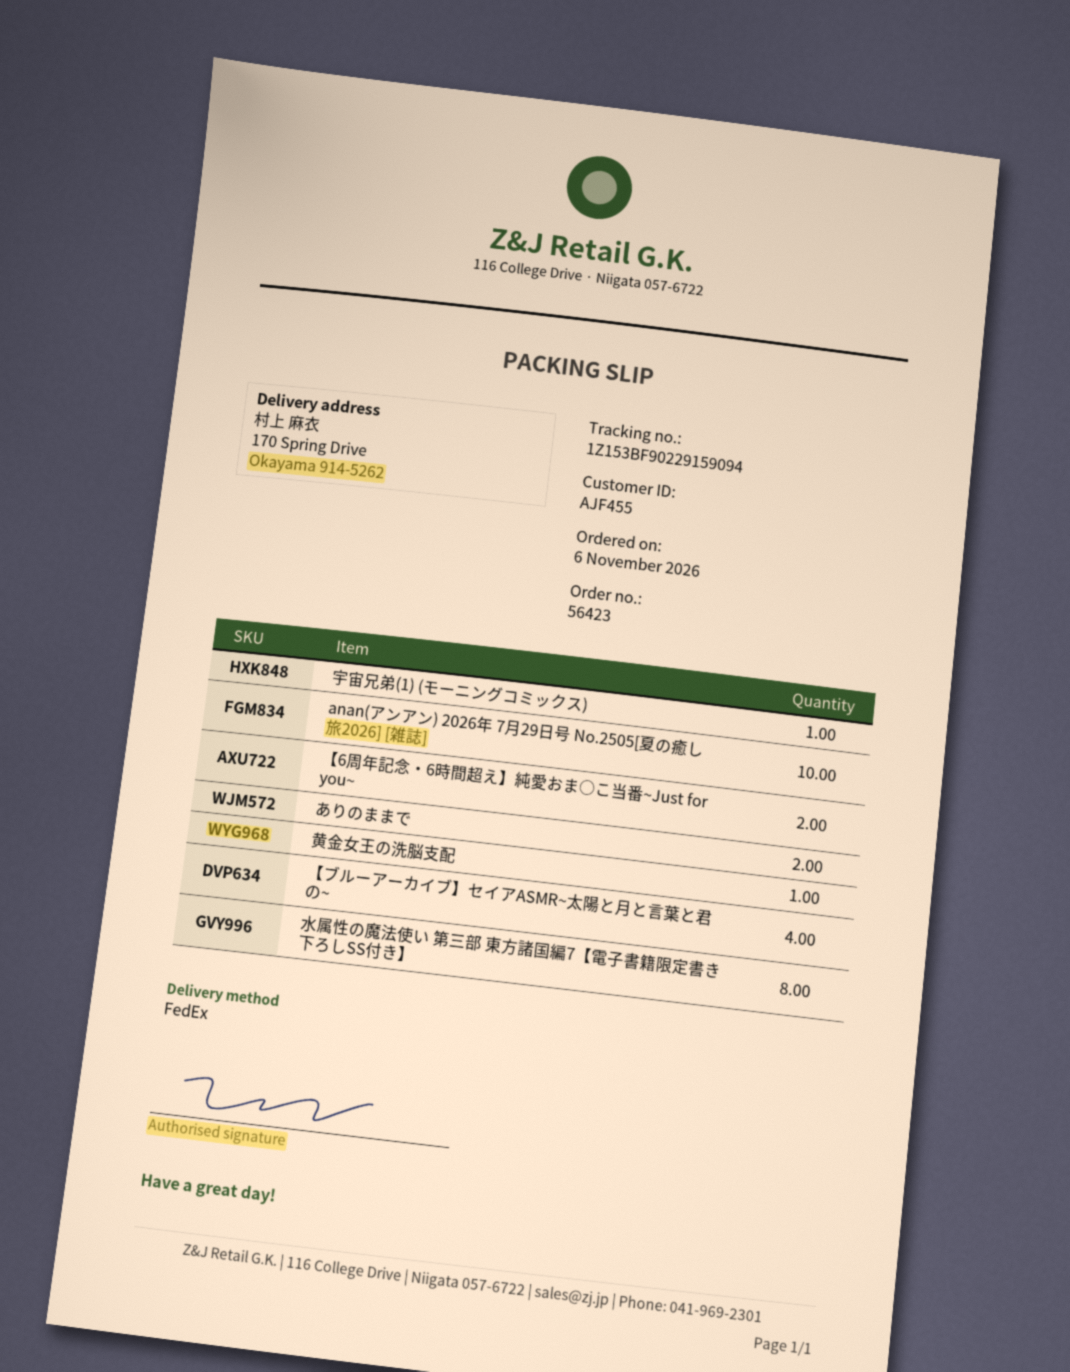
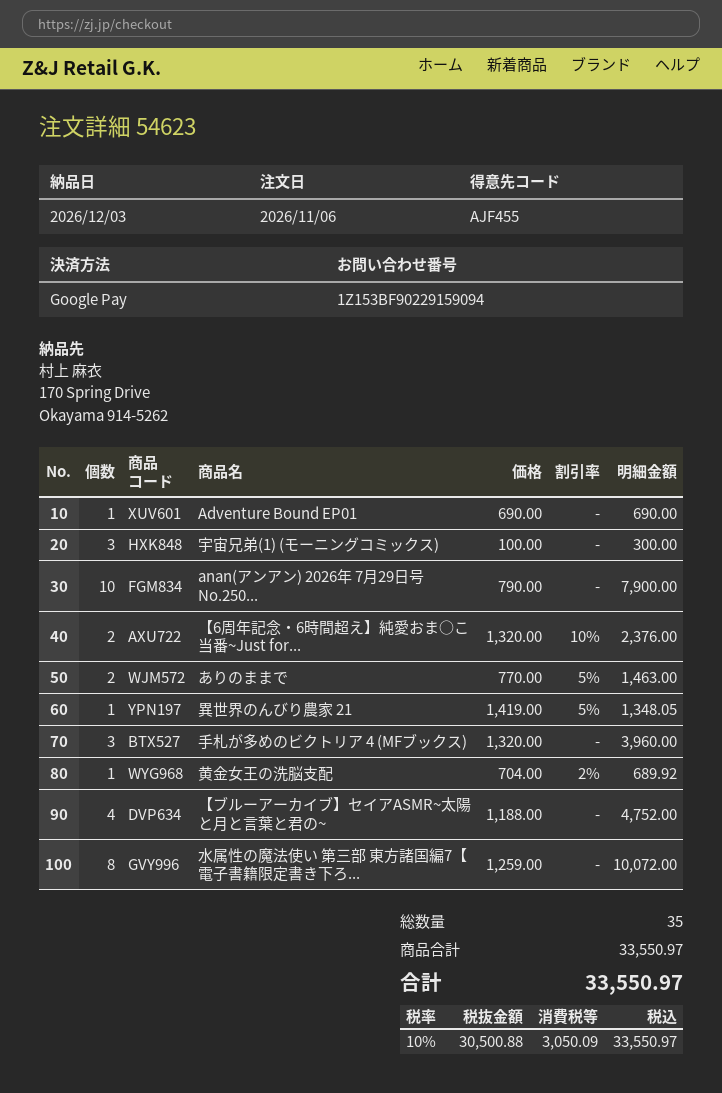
order number: 56423 -> 54623
宇宙兄弟(1) (モーニングコミックス): 1 -> 3
Adventure Bound EP01: none -> 1
異世界のんびり農家 21: none -> 1
手札が多めのビクトリア 4 (MFブックス): none -> 3

